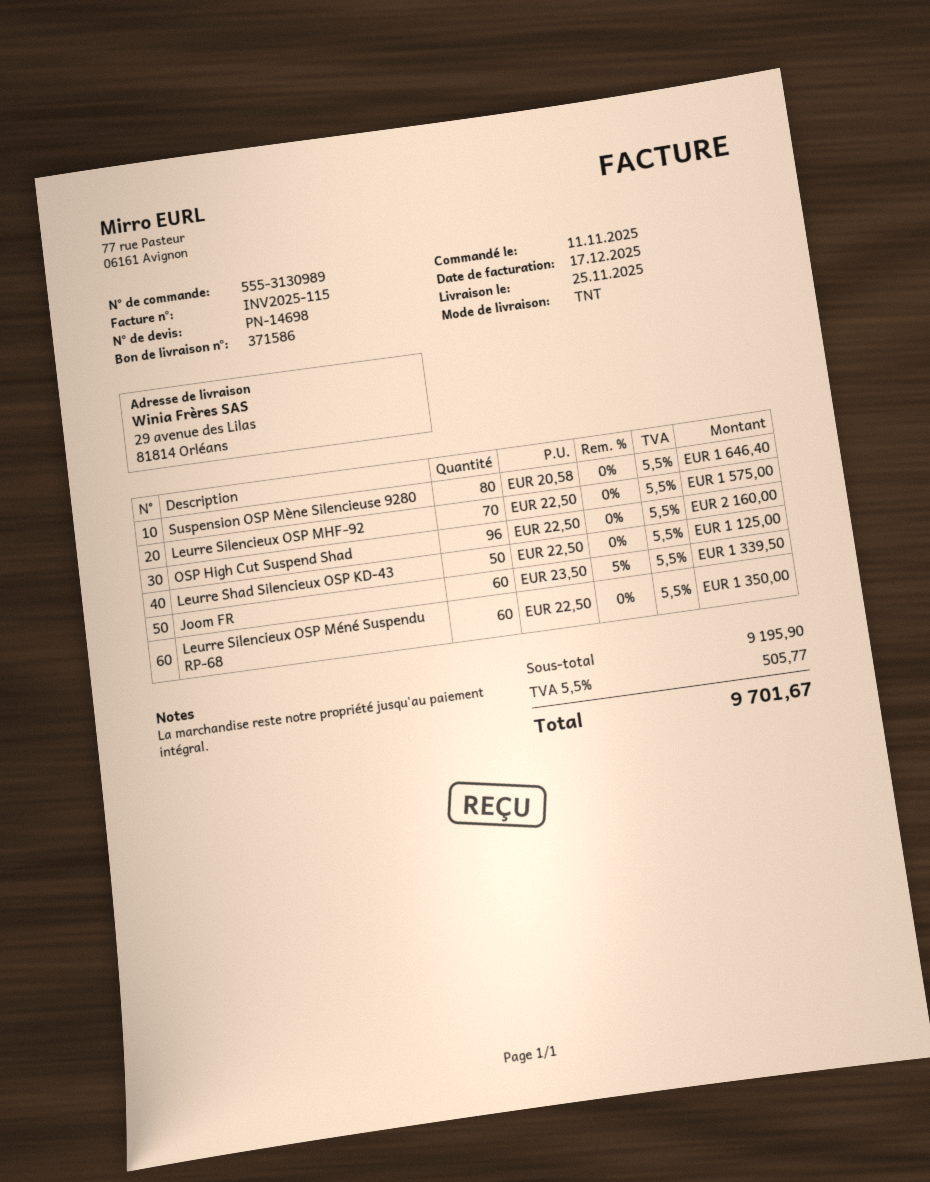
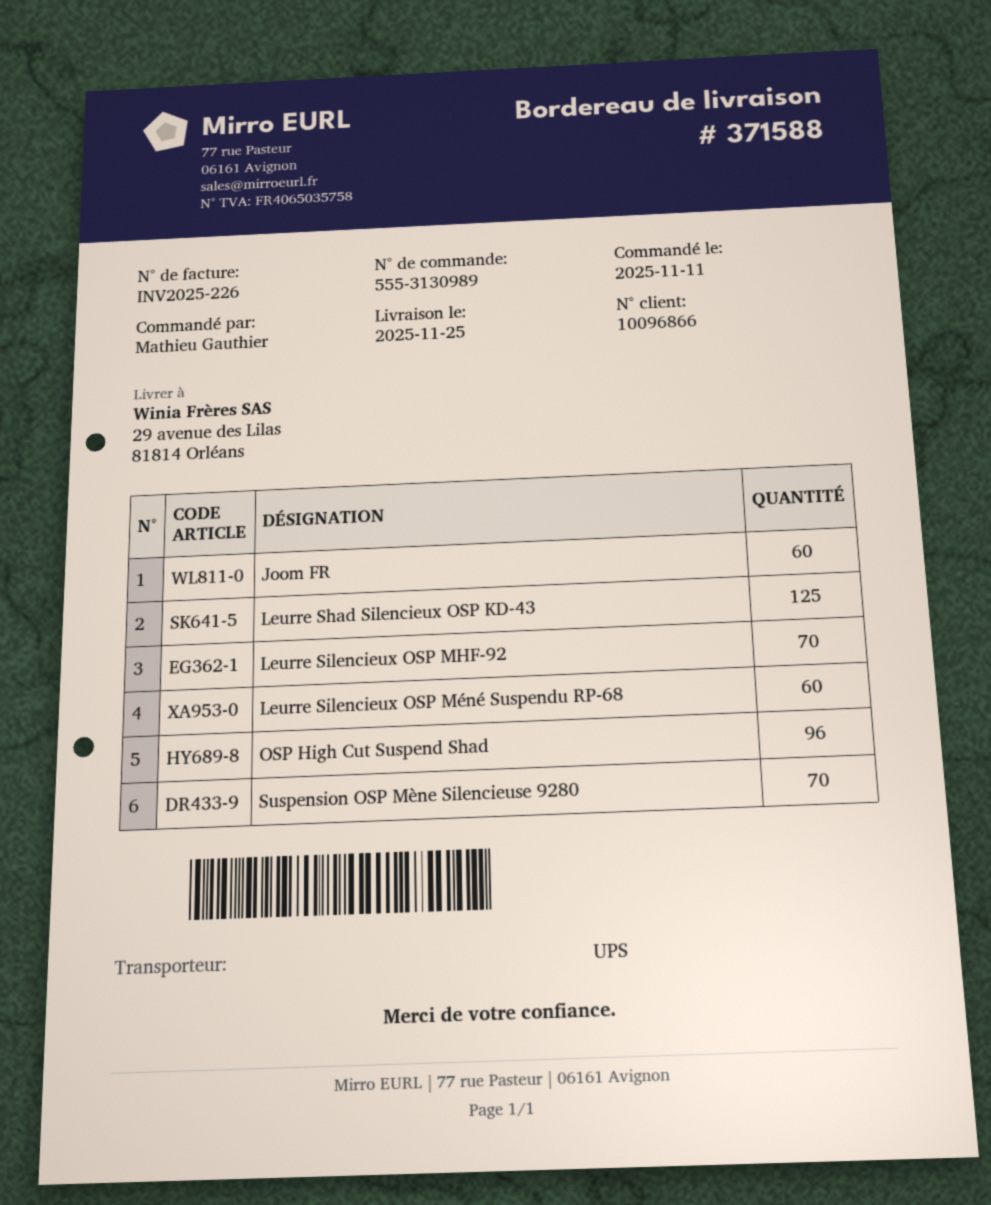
delivery note number: 371586 -> 371588
invoice number: INV2025-115 -> INV2025-226
shipping method: TNT -> UPS
Suspension OSP Mène Silencieuse 9280: 80 -> 70
Leurre Shad Silencieux OSP KD-43: 50 -> 125

